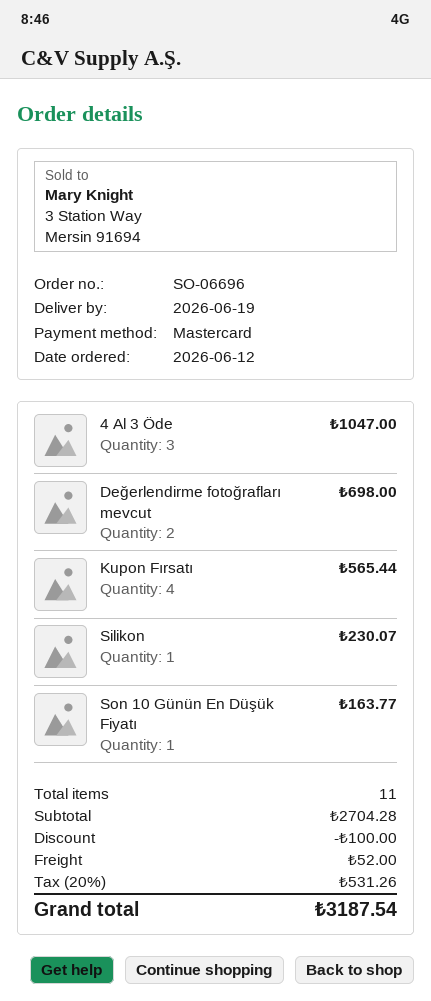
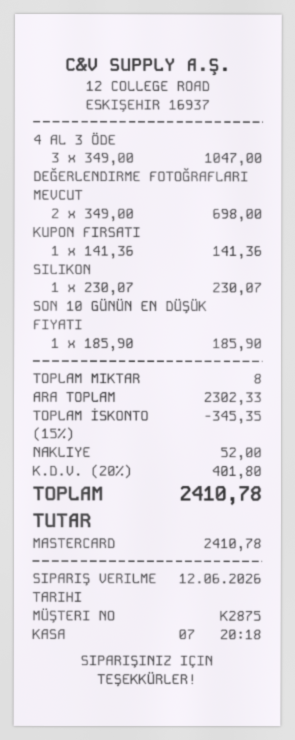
Kupon Fırsatı: 4 for 565.44 -> 1 for 141.36
Son 10 Günün En Düşük Fiyatı: 1 for 163.77 -> 1 for 185.90
total quantity: 11 -> 8
subtotal: 2704.28 -> 2302.33
discount: 100.00 -> 345.35
tax: 20% = 531.26 -> 20% = 401.80
total: 3187.54 -> 2410.78

